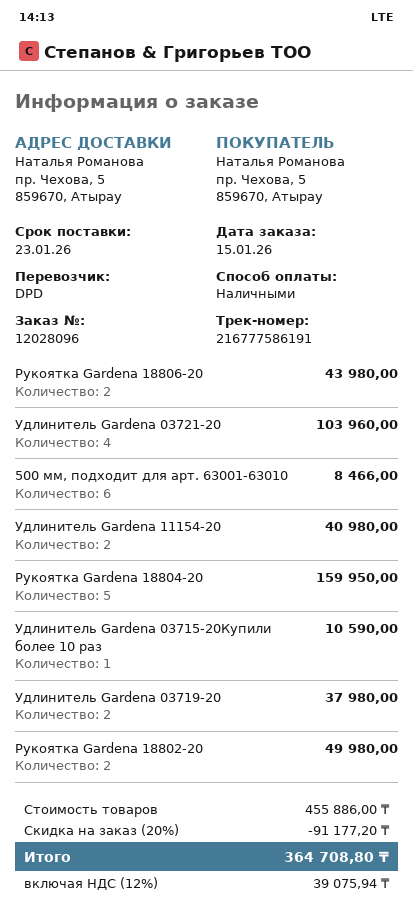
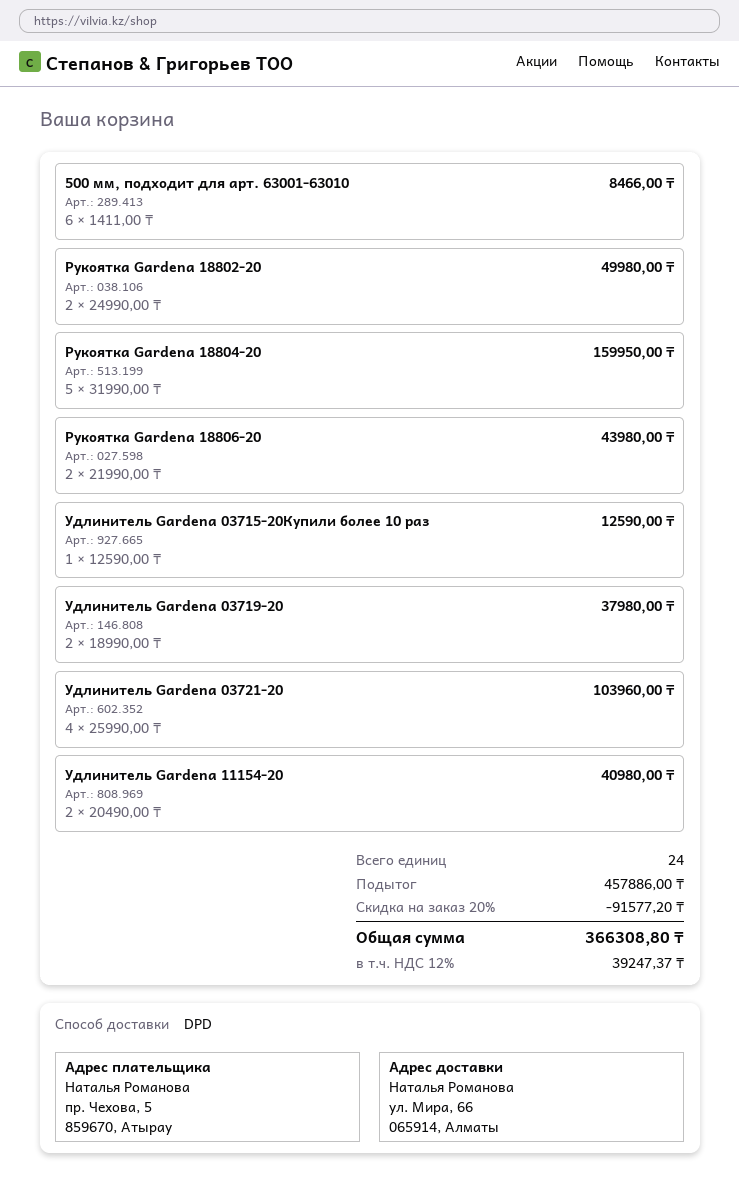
ship to: пр. Чехова, 5, 859670, Атырау -> ул. Мира, 66, 065914, Алматы
Удлинитель Gardena 03715-20Купили более 10 раз: 1 for 10590.00 -> 1 for 12590.00
subtotal: 455886.00 -> 457886.00
discount: 20% = 91177.20 -> 20% = 91577.20
tax: 12% = 39075.94 -> 12% = 39247.37
total: 364708.80 -> 366308.80

